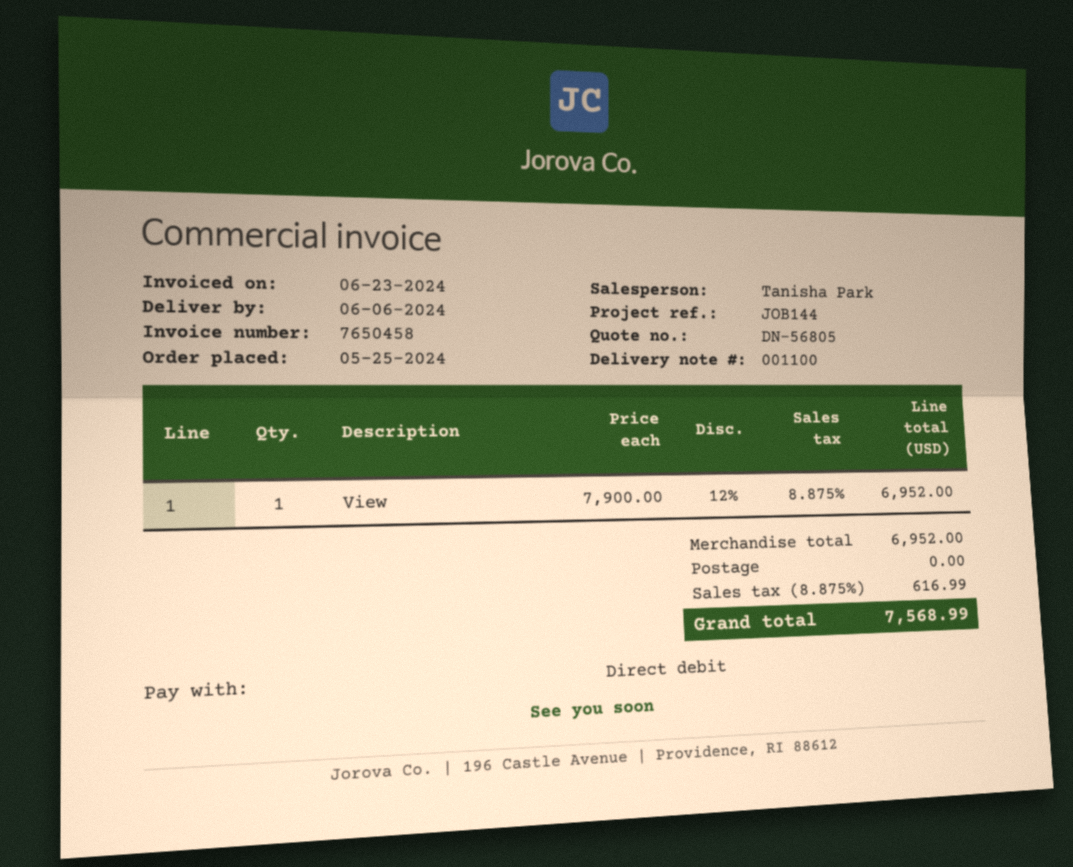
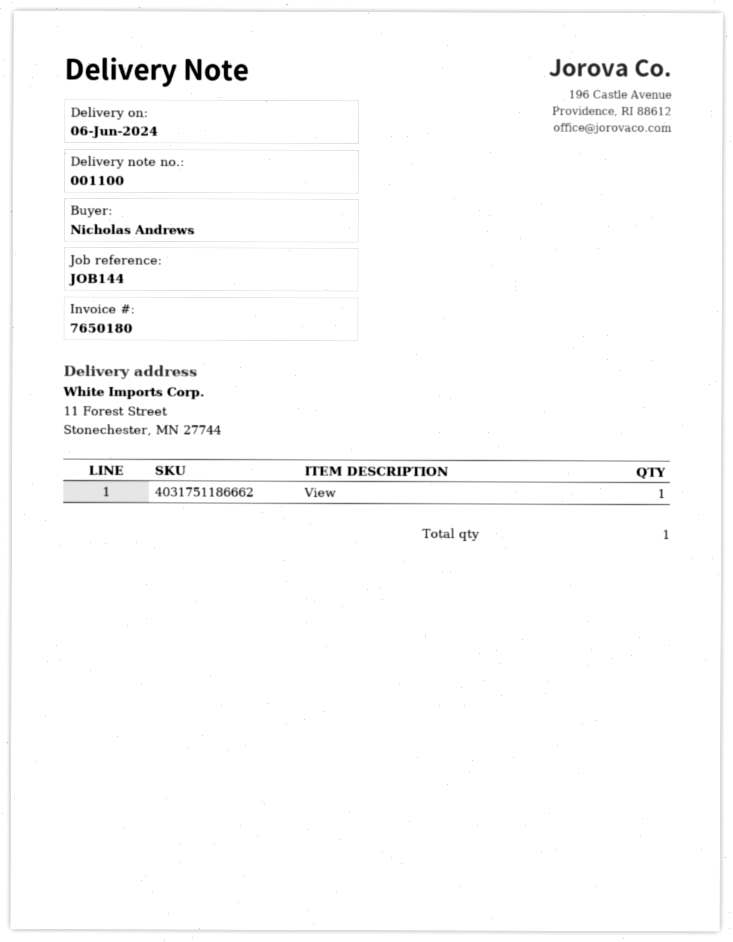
invoice number: 7650458 -> 7650180

